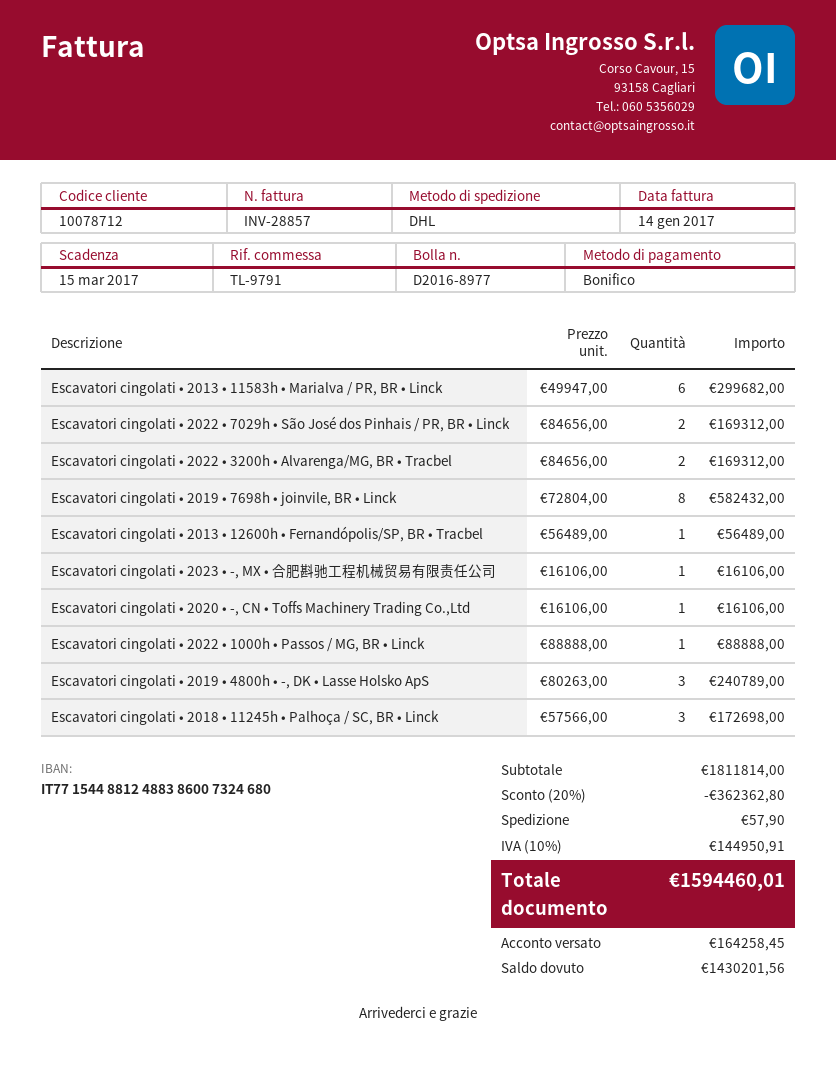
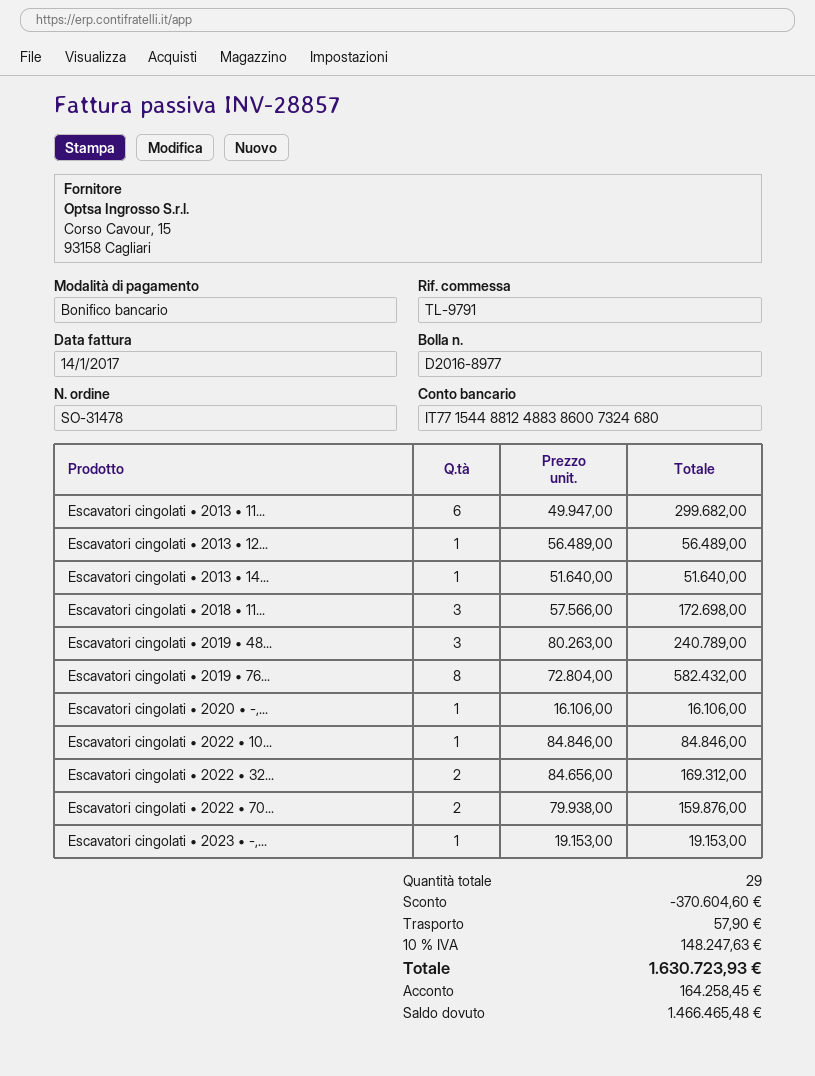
Escavatori cingolati • 2022 • 7029h • São José dos Pinhais / PR, BR • Linck: 2 x 84656.00 = 169312.00 -> 2 x 79938.00 = 159876.00
Escavatori cingolati • 2023 • -, MX • 合肥斟驰工程机械贸易有限责任公司: 1 x 16106.00 = 16106.00 -> 1 x 19153.00 = 19153.00
Escavatori cingolati • 2022 • 1000h • Passos / MG, BR • Linck: 1 x 88888.00 = 88888.00 -> 1 x 84846.00 = 84846.00
Escavatori cingolati • 2013 • 14...: none -> 1 x 51640.00 = 51640.00
discount: 362362.80 -> 370604.60
tax: 10% = 144950.91 -> 10% = 148247.63
total: 1594460.01 -> 1630723.93
balance: 1430201.56 -> 1466465.48

